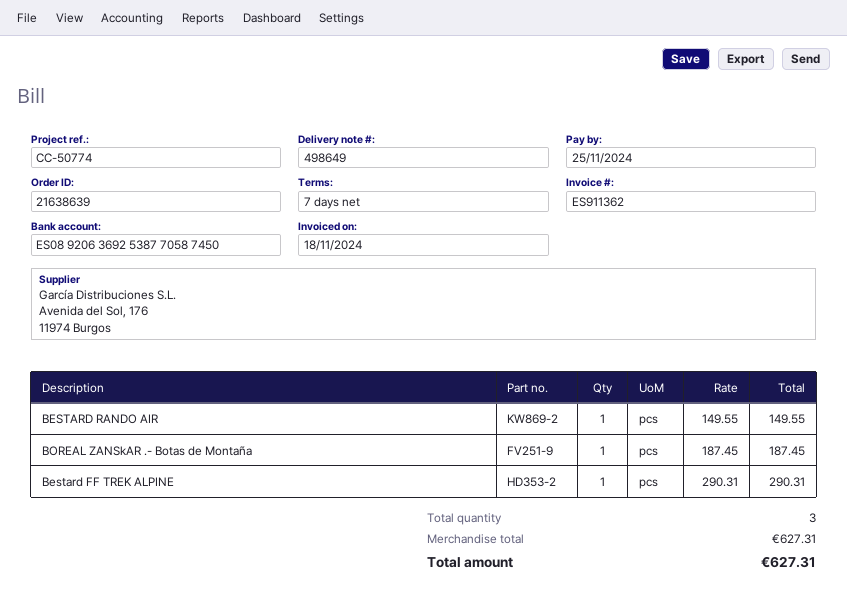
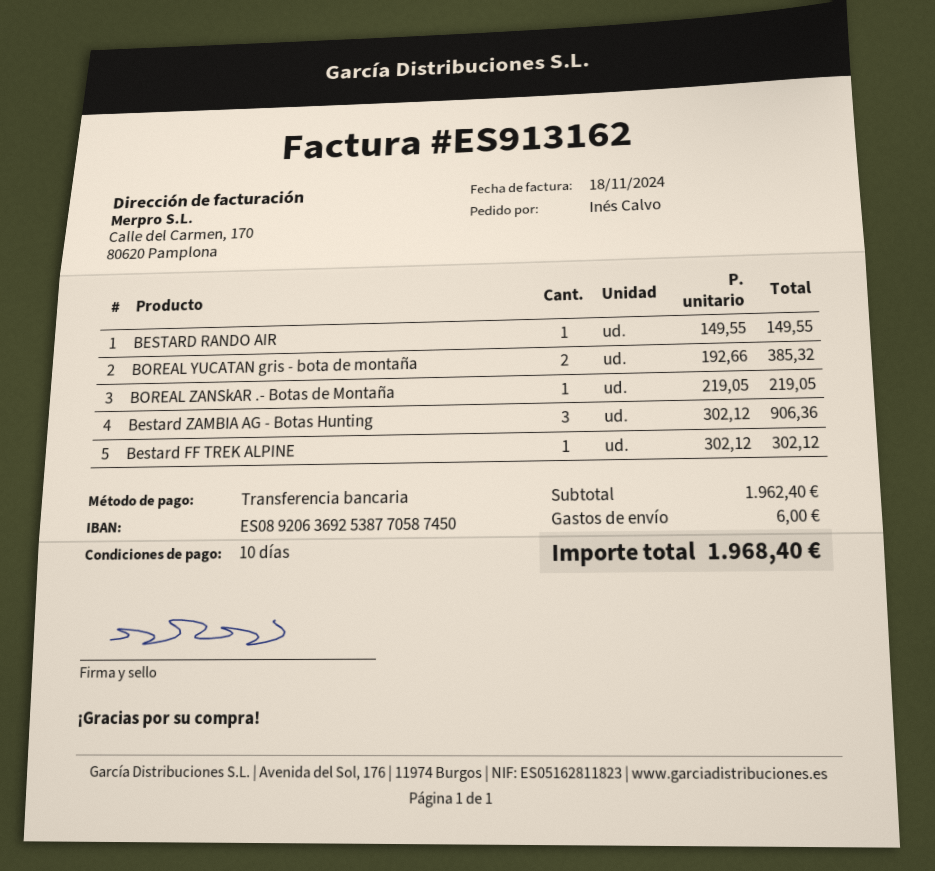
invoice number: ES911362 -> ES913162
payment terms: 7 days -> 10 days
BOREAL ZANSkAR .- Botas de Montaña: 1 x 187.45 = 187.45 -> 1 x 219.05 = 219.05
Bestard FF TREK ALPINE: 1 x 290.31 = 290.31 -> 1 x 302.12 = 302.12
BOREAL YUCATAN gris - bota de montaña: none -> 2 x 192.66 = 385.32
Bestard ZAMBIA AG - Botas Hunting: none -> 3 x 302.12 = 906.36
subtotal: 627.31 -> 1962.40
shipping: none -> 6.00
total: 627.31 -> 1968.40

